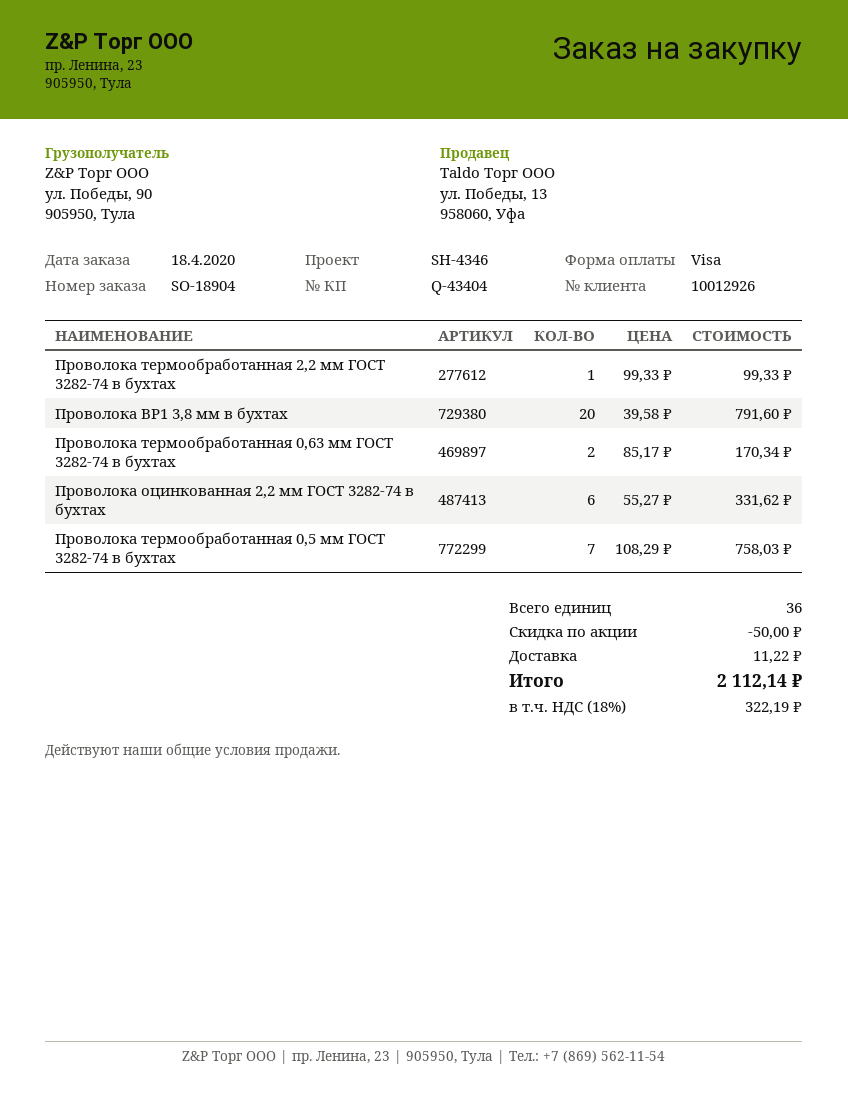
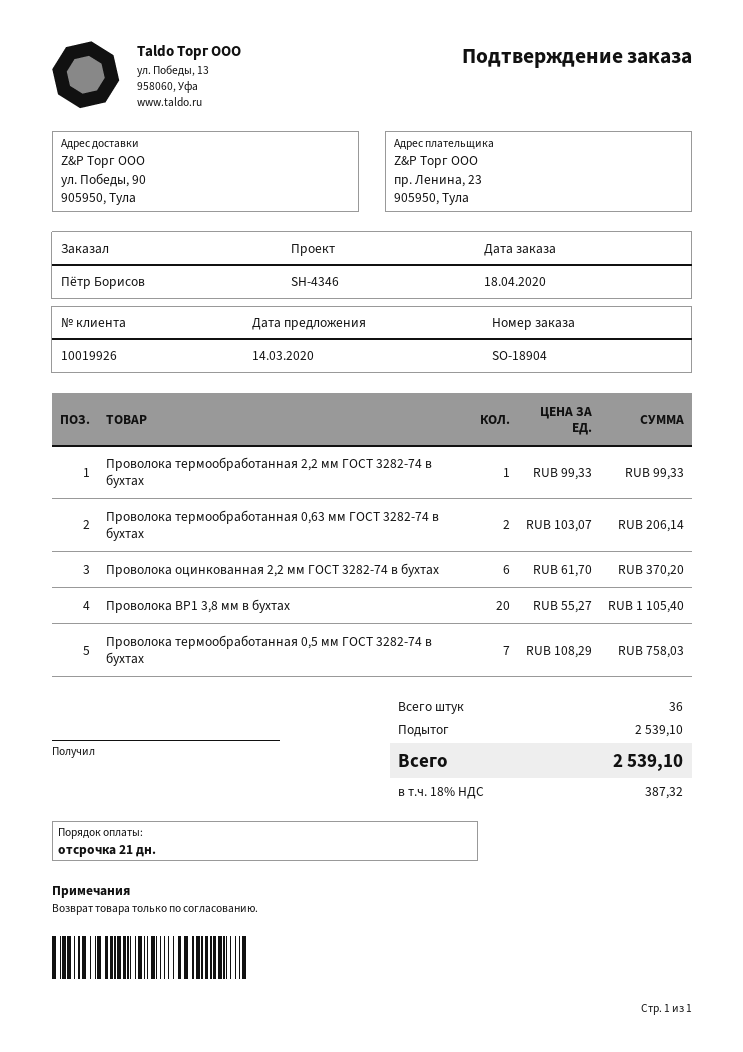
customer number: 10012926 -> 10019926
Проволока ВР1 3,8 мм в бухтах: 20 x 39.58 = 791.60 -> 20 x 55.27 = 1105.40
Проволока термообработанная 0,63 мм ГОСТ 3282-74 в бухтах: 2 x 85.17 = 170.34 -> 2 x 103.07 = 206.14
Проволока оцинкованная 2,2 мм ГОСТ 3282-74 в бухтах: 6 x 55.27 = 331.62 -> 6 x 61.70 = 370.20
discount: 50.00 -> none
shipping: 11.22 -> none
tax: 18% = 322.19 -> 18% = 387.32
total: 2112.14 -> 2539.10

